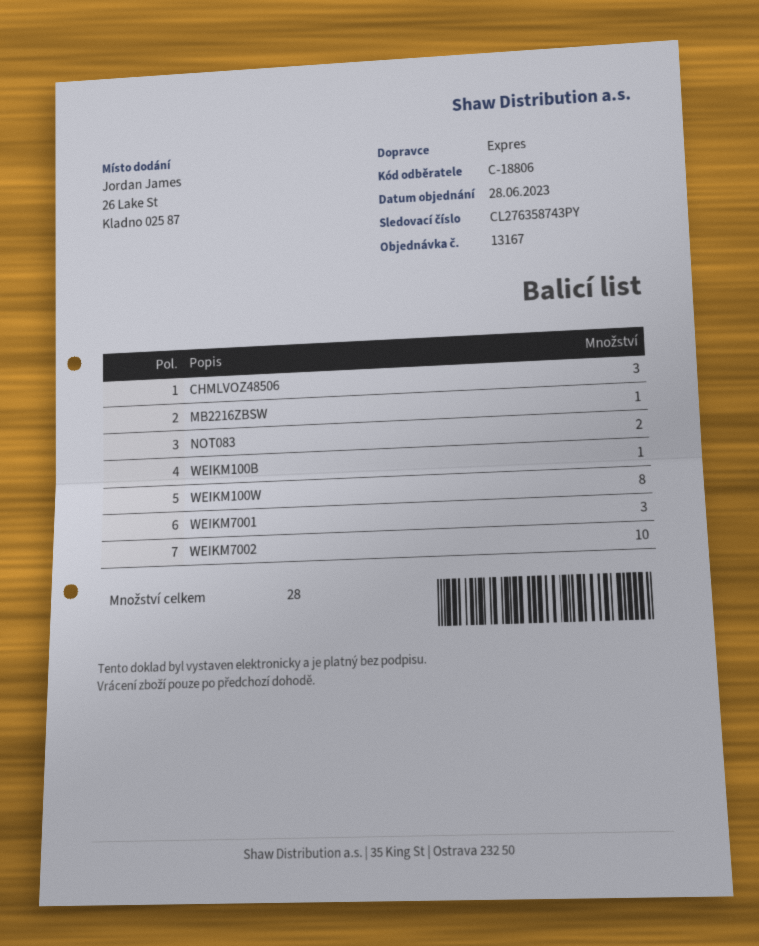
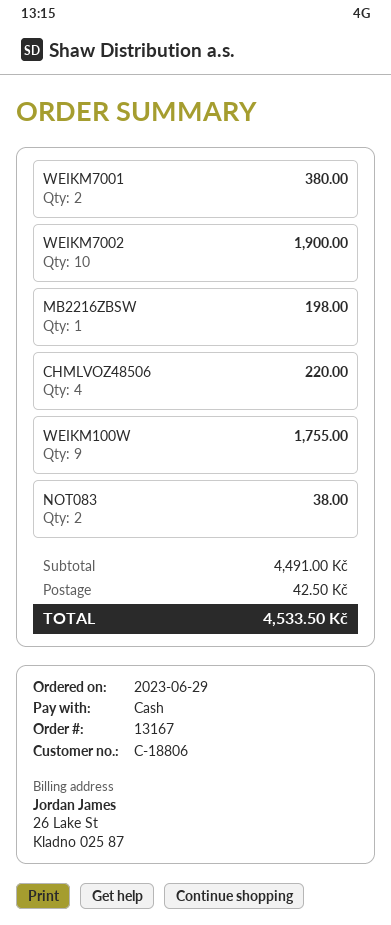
order date: 2023-06-28 -> 2023-06-29
CHMLVOZ48506: 3 -> 4
WEIKM100B: 1 -> none
WEIKM100W: 8 -> 9
WEIKM7001: 3 -> 2

